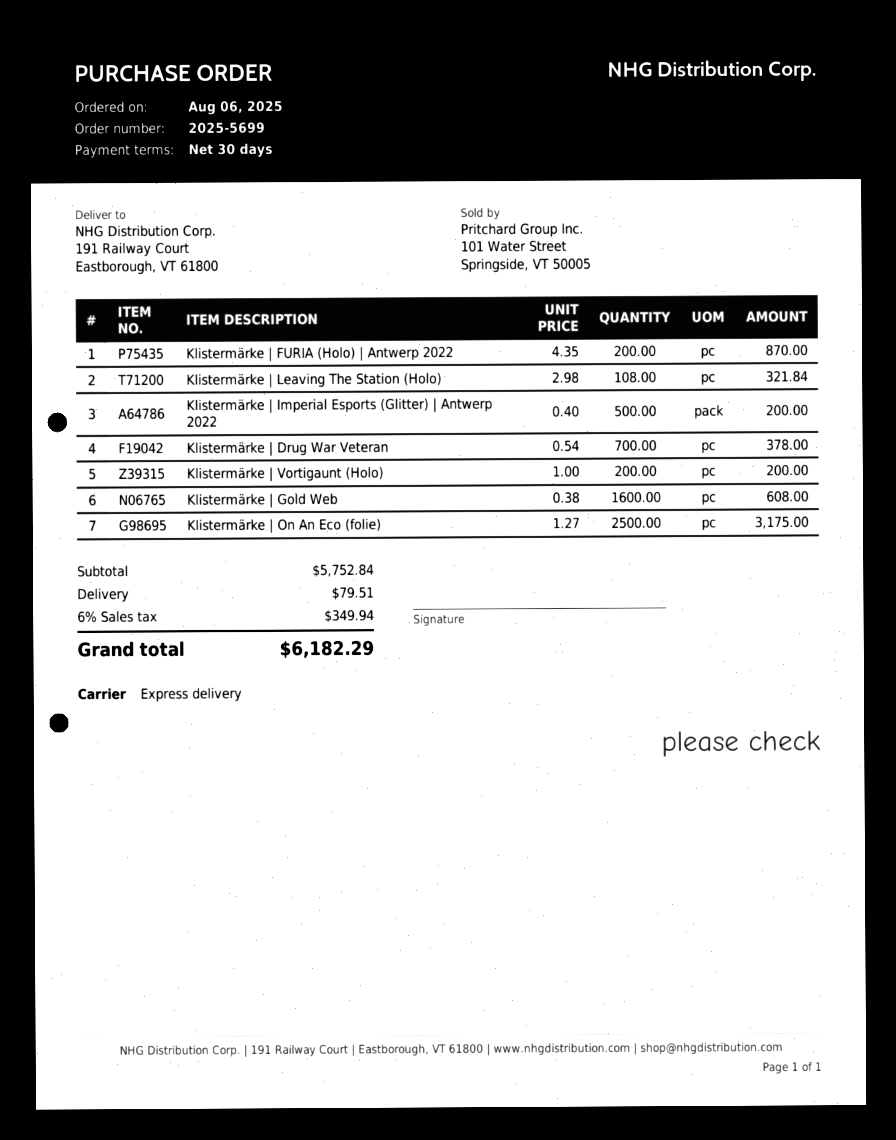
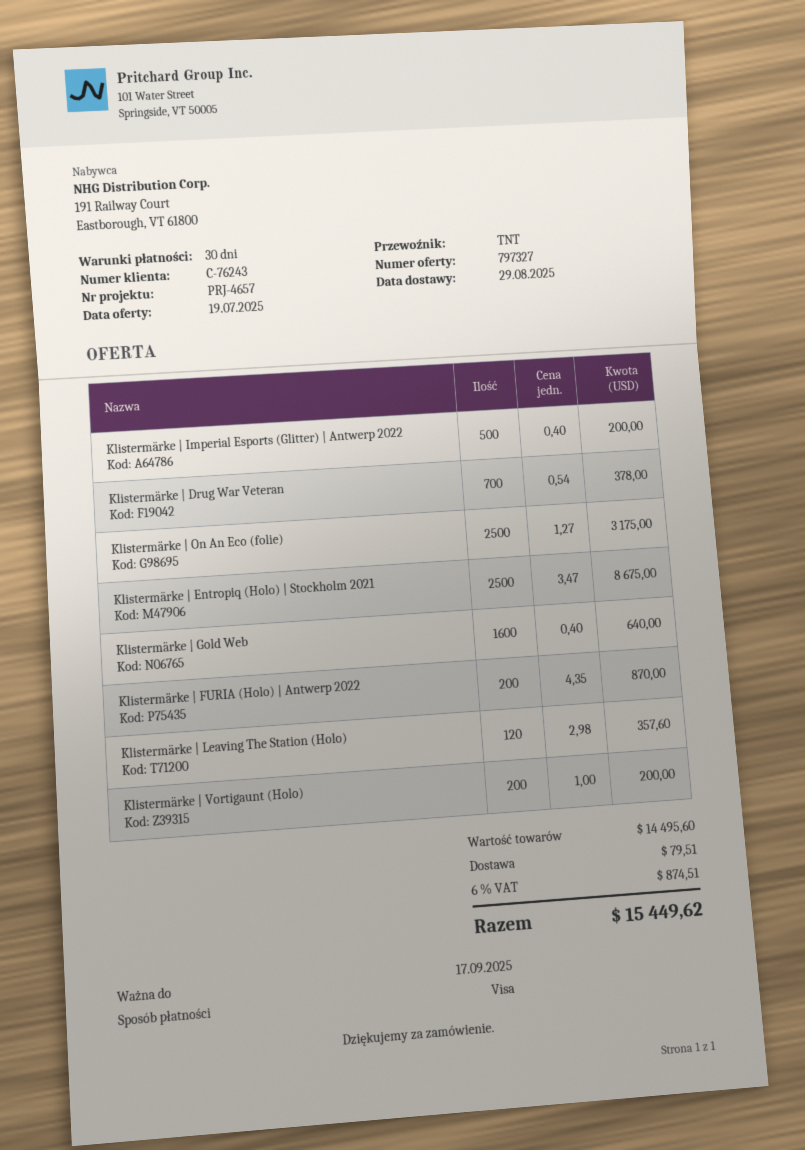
shipping method: express -> TNT
Klistermärke | Leaving The Station (Holo): 108 x 2.98 = 321.84 -> 120 x 2.98 = 357.60
Klistermärke | Gold Web: 1600 x 0.38 = 608.00 -> 1600 x 0.40 = 640.00
Klistermärke | Entropiq (Holo) | Stockholm 2021: none -> 2500 x 3.47 = 8675.00
subtotal: 5752.84 -> 14495.60
tax: 6% = 349.94 -> 6% = 874.51
total: 6182.29 -> 15449.62

